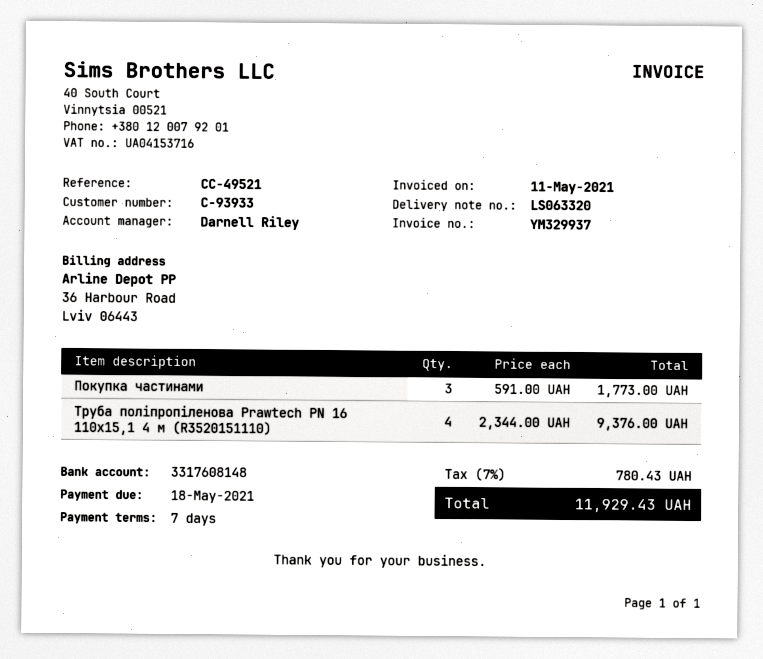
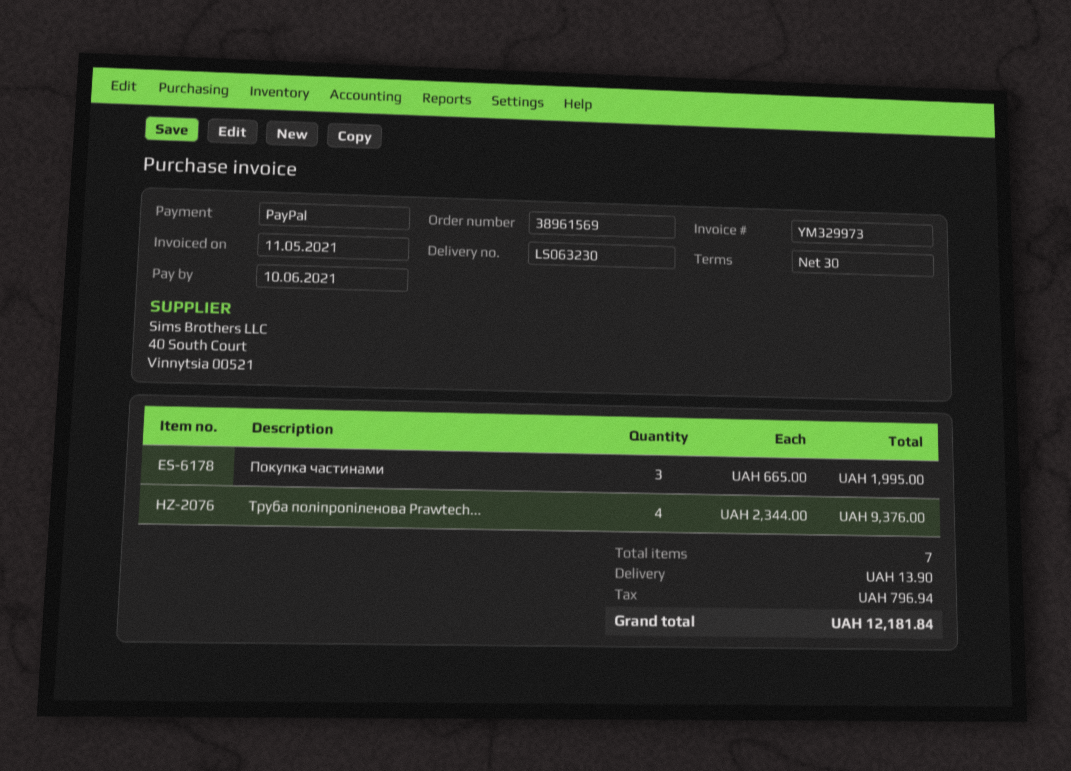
delivery note number: LS063320 -> LS063230
invoice number: YM329937 -> YM329973
payment terms: 7 days -> 30 days
due date: 2021-05-18 -> 2021-06-10
Покупка частинами: 3 x 591.00 = 1773.00 -> 3 x 665.00 = 1995.00
shipping: none -> 13.90
tax: 780.43 -> 796.94
total: 11929.43 -> 12181.84

